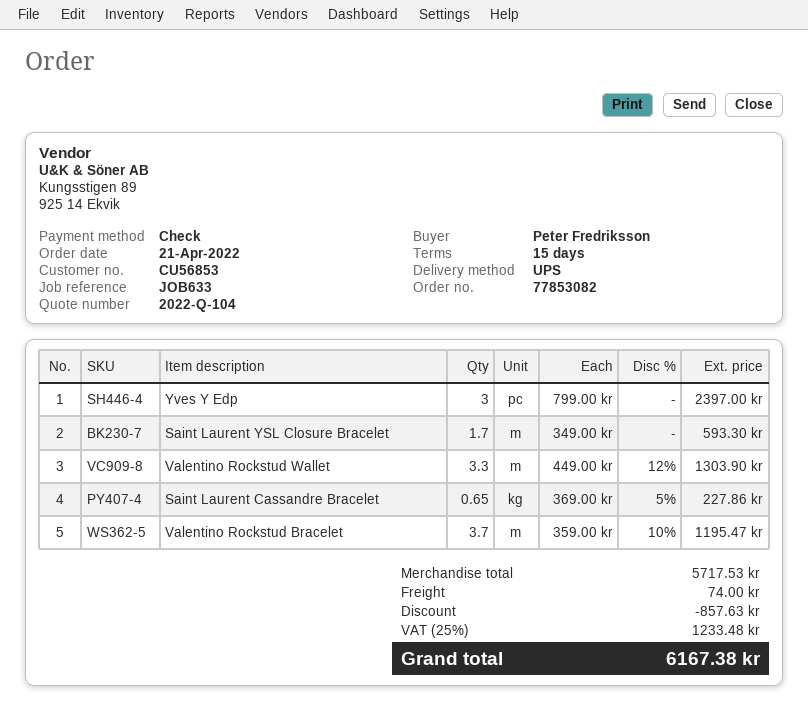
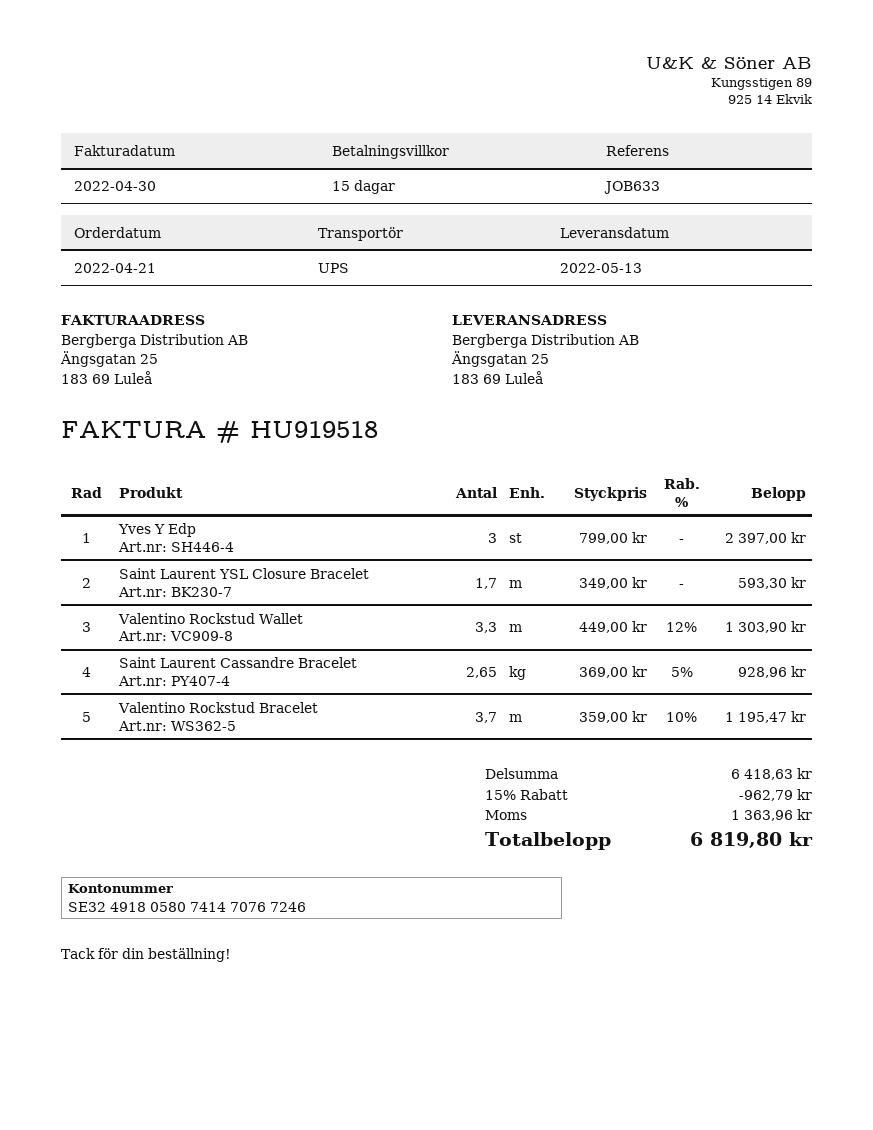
Saint Laurent Cassandre Bracelet: 0.65 x 369.00 - 5% = 227.86 -> 2.65 x 369.00 - 5% = 928.96
subtotal: 5717.53 -> 6418.63
discount: 857.63 -> 962.79
shipping: 74.00 -> none
tax: 1233.48 -> 1363.96
total: 6167.38 -> 6819.80

